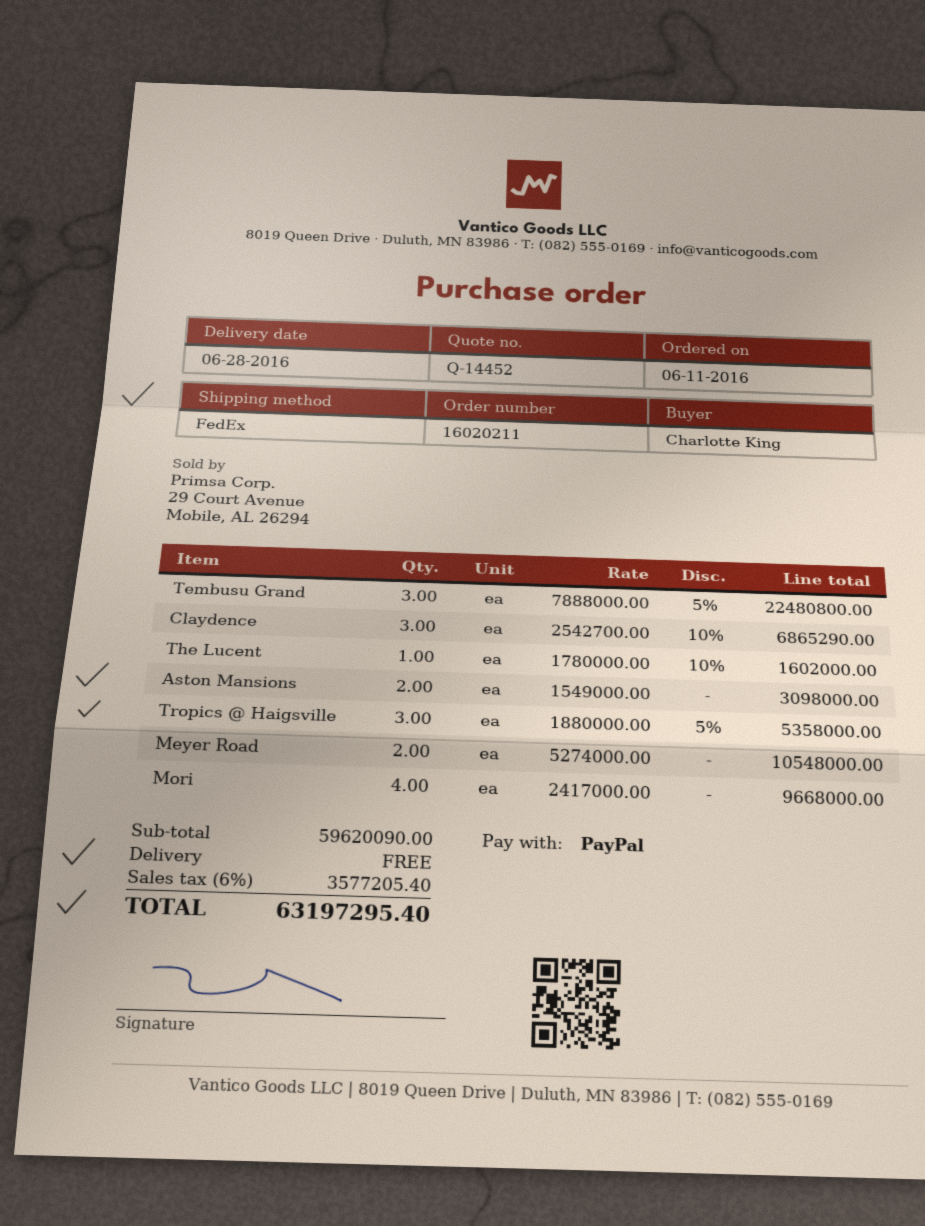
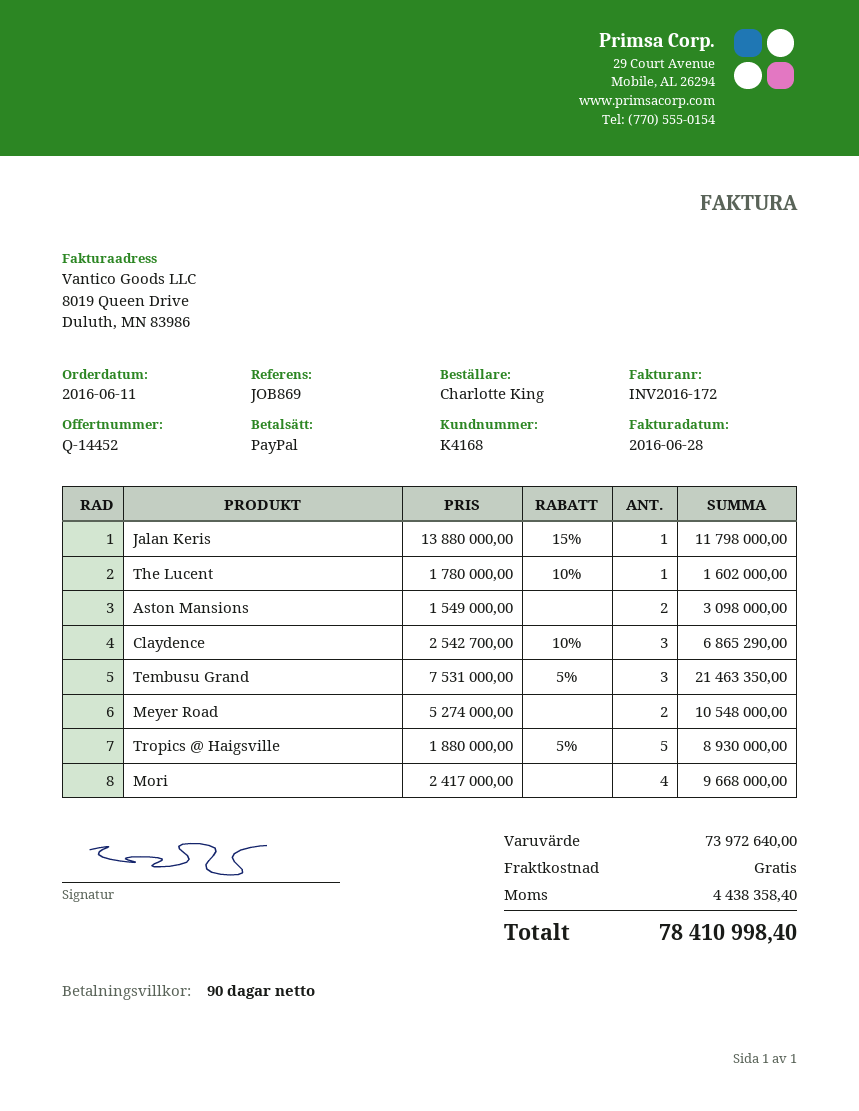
Tembusu Grand: 3 x 7888000.00 - 5% = 22480800.00 -> 3 x 7531000.00 - 5% = 21463350.00
Tropics @ Haigsville: 3 x 1880000.00 - 5% = 5358000.00 -> 5 x 1880000.00 - 5% = 8930000.00
Jalan Keris: none -> 1 x 13880000.00 - 15% = 11798000.00
subtotal: 59620090.00 -> 73972640.00
tax: 3577205.40 -> 4438358.40
total: 63197295.40 -> 78410998.40

